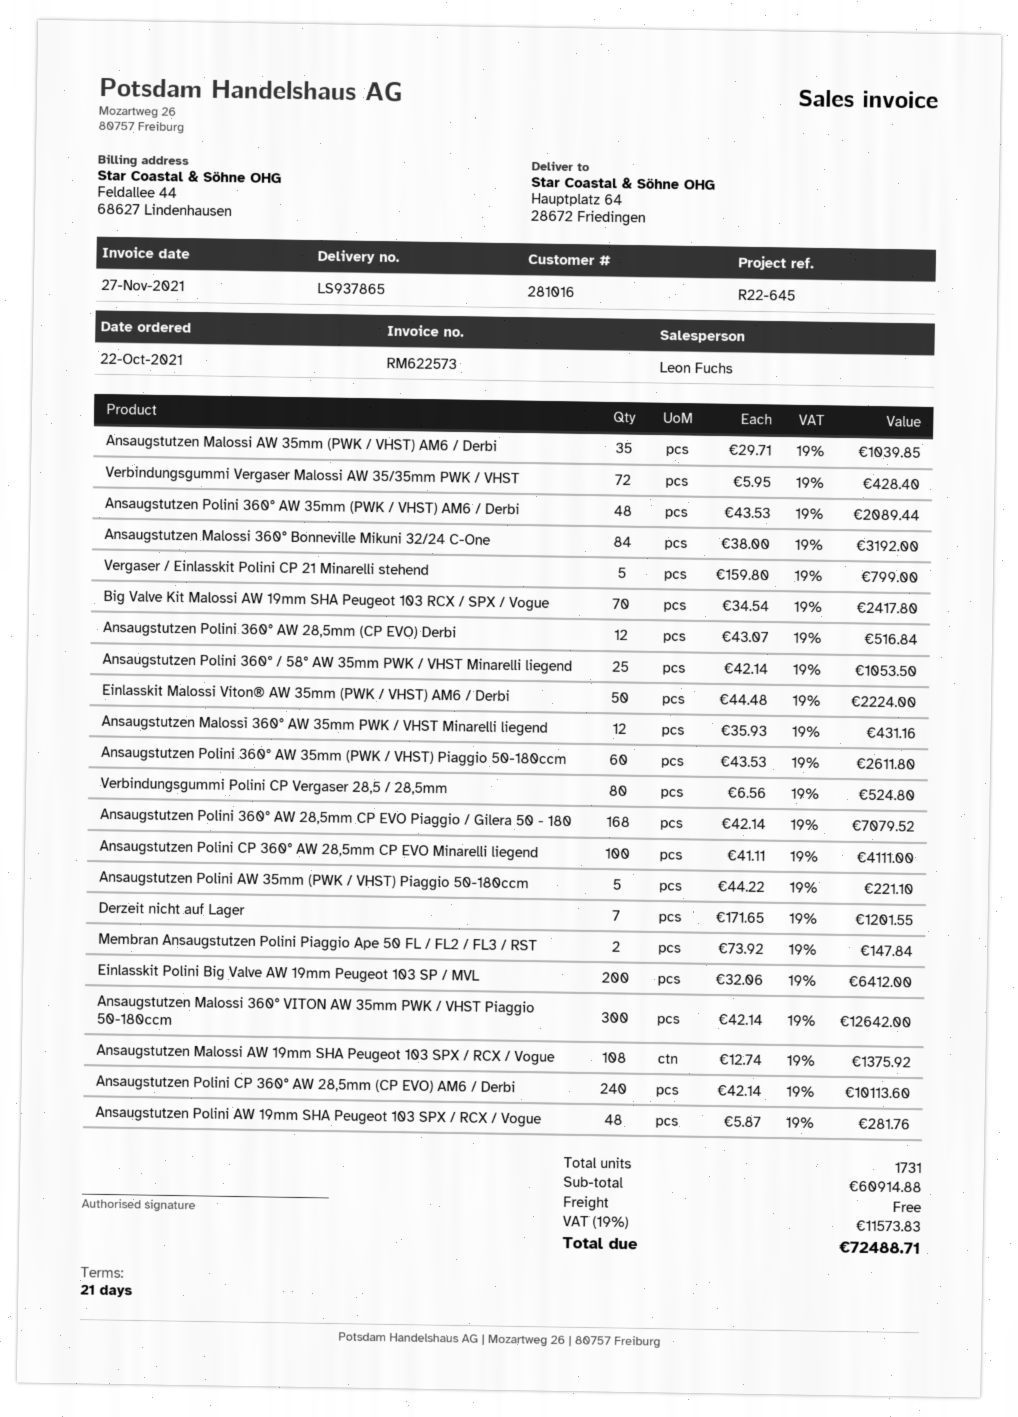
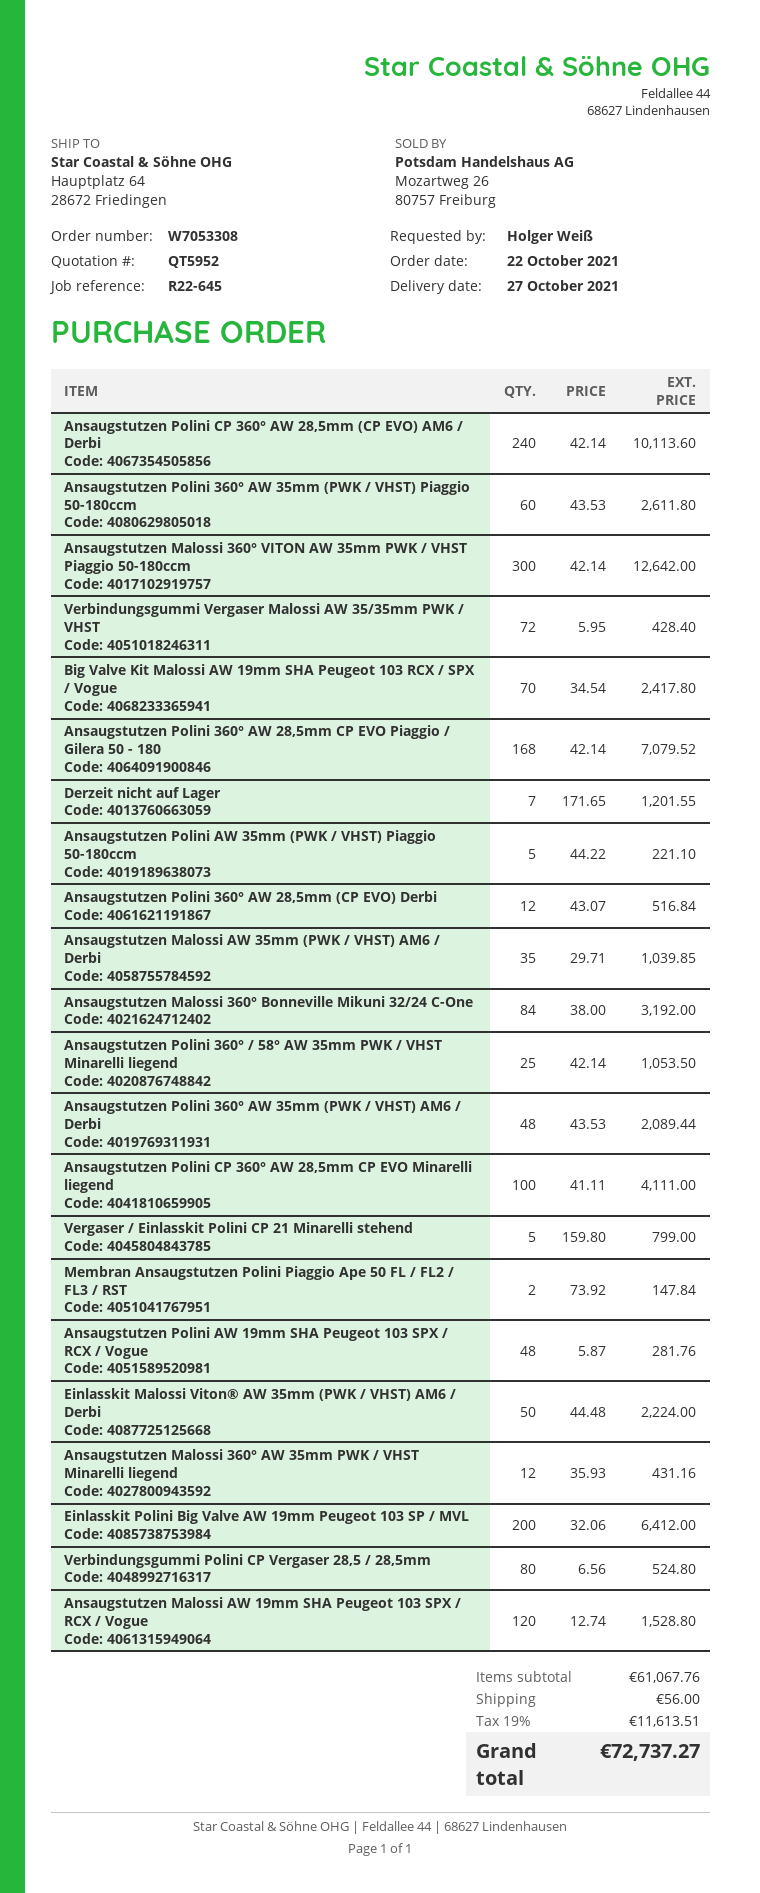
Ansaugstutzen Malossi AW 19mm SHA Peugeot 103 SPX / RCX / Vogue: 108 x 12.74 = 1375.92 -> 120 x 12.74 = 1528.80
subtotal: 60914.88 -> 61067.76
shipping: 0.00 -> 56.00
tax: 19% = 11573.83 -> 19% = 11613.51
total: 72488.71 -> 72737.27

